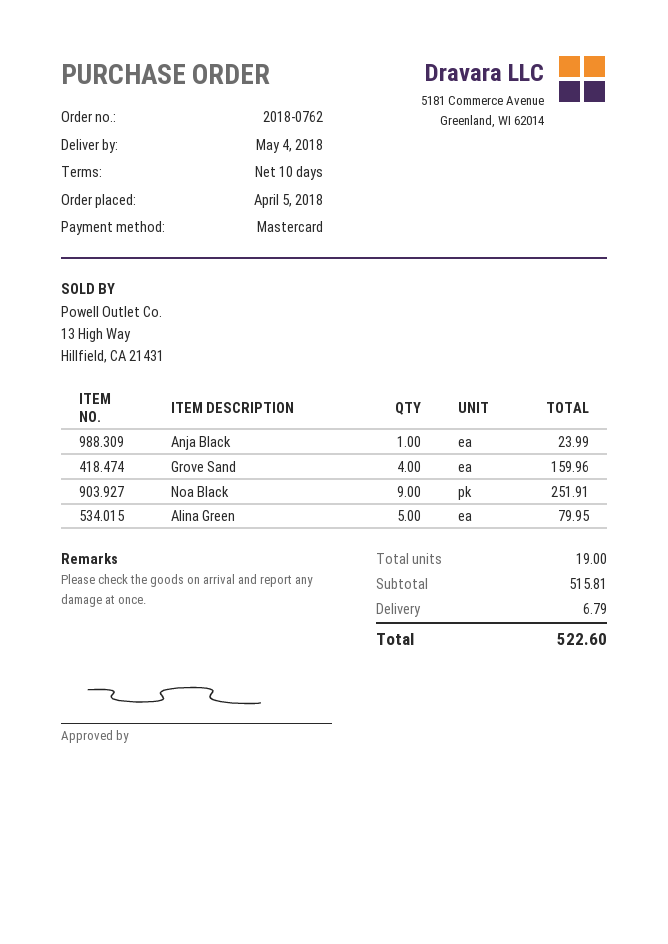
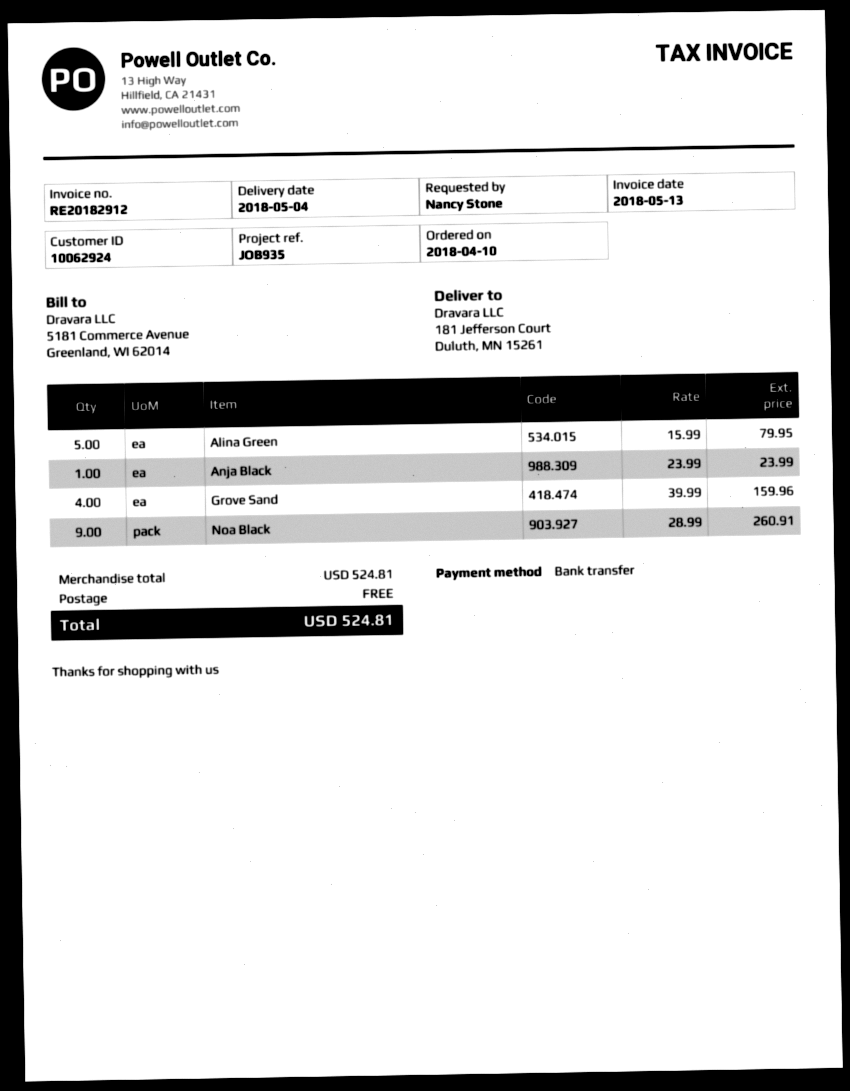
order date: 2018-04-05 -> 2018-04-10
payment method: Mastercard -> bank transfer
Noa Black: 9 for 251.91 -> 9 for 260.91
subtotal: 515.81 -> 524.81
shipping: 6.79 -> 0.00
total: 522.60 -> 524.81

